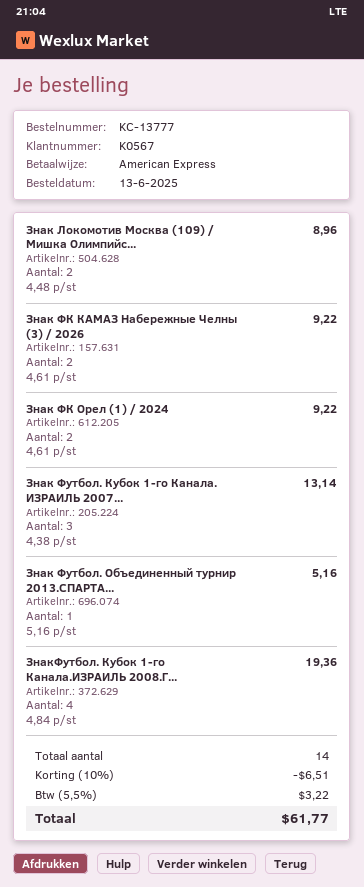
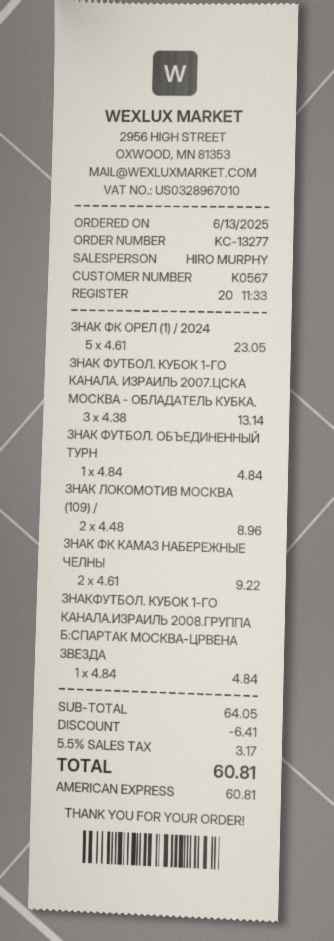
order number: KC-13777 -> KC-13277
Знак ФК Орел (1) / 2024: 2 x 4.61 = 9.22 -> 5 x 4.61 = 23.05
Знак Футбол. Объединенный турнир 2013.СПАРТА...: 1 x 5.16 = 5.16 -> 1 x 4.84 = 4.84
ЗнакФутбол. Кубок 1-го Канала.ИЗРАИЛЬ 2008.Г...: 4 x 4.84 = 19.36 -> 1 x 4.84 = 4.84
discount: 6.51 -> 6.41
tax: 5.5% = 3.22 -> 5.5% = 3.17
total: 61.77 -> 60.81

